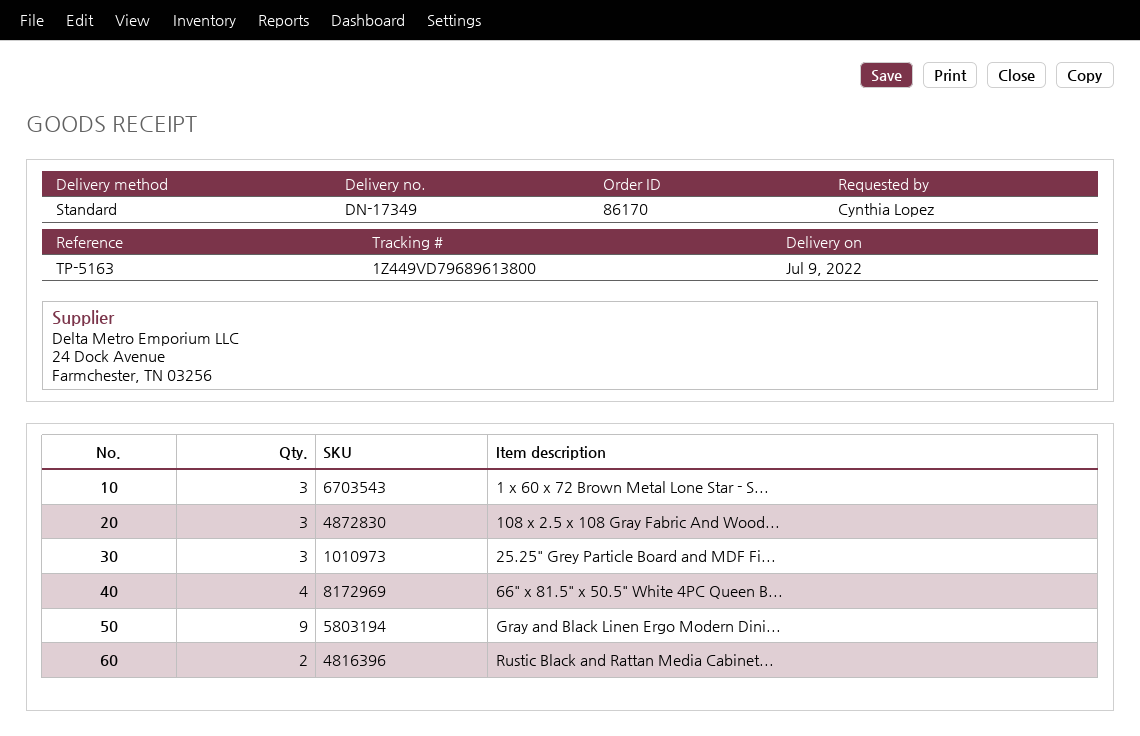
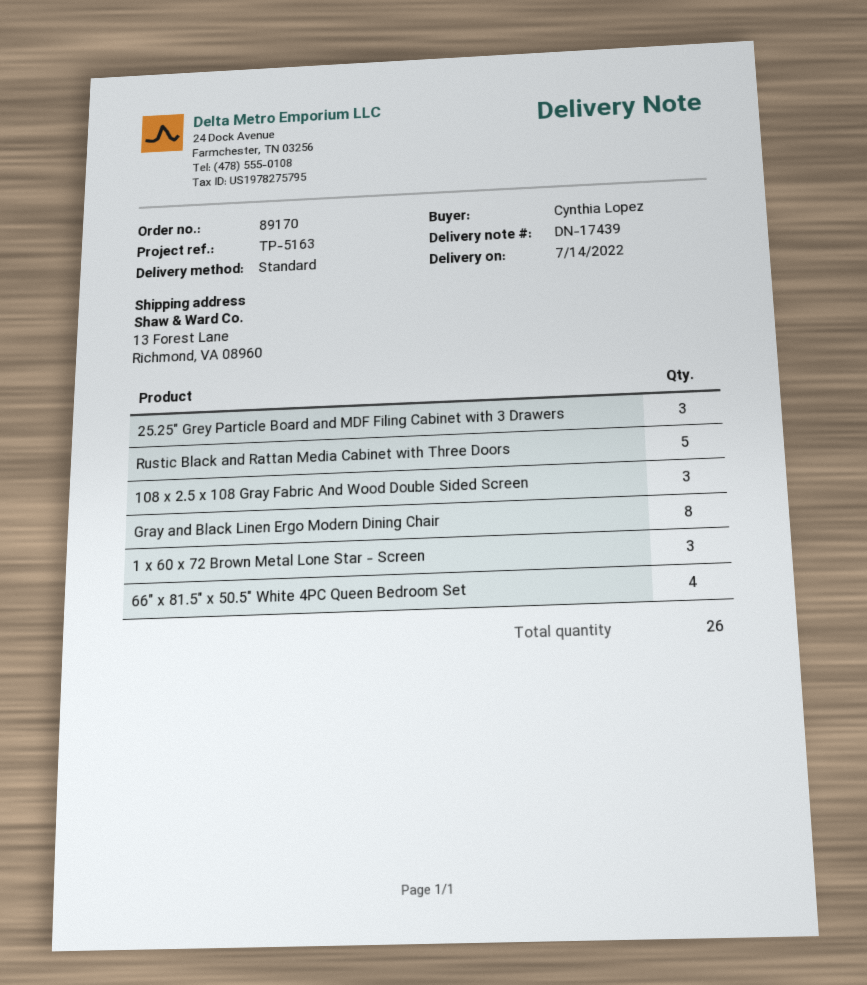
order number: 86170 -> 89170
delivery note number: DN-17349 -> DN-17439
delivery date: 2022-07-09 -> 2022-07-14
Gray and Black Linen Ergo Modern Dini...: 9 -> 8
Rustic Black and Rattan Media Cabinet...: 2 -> 5

